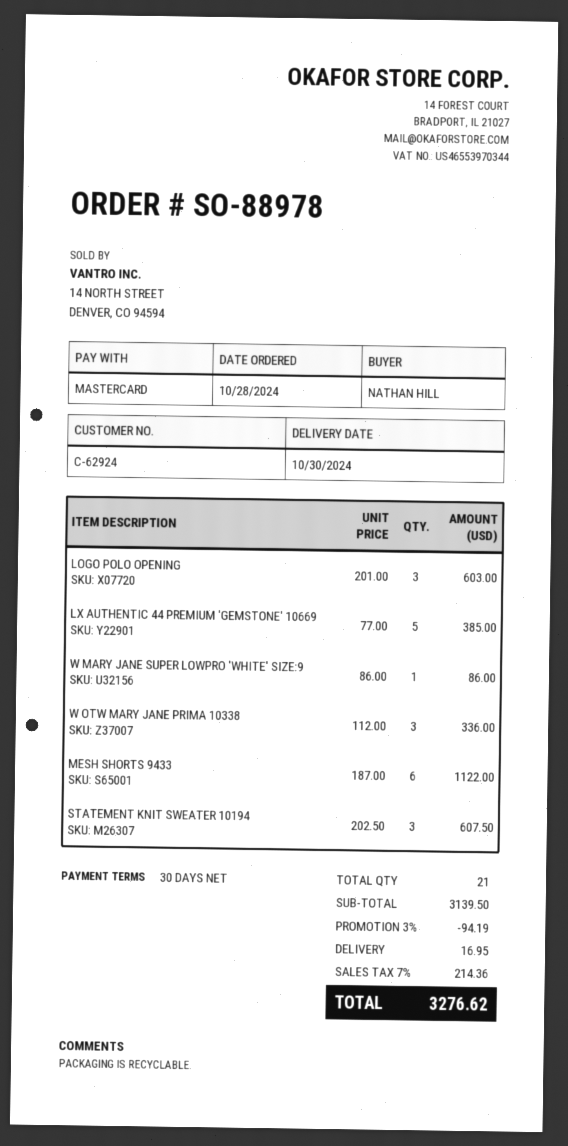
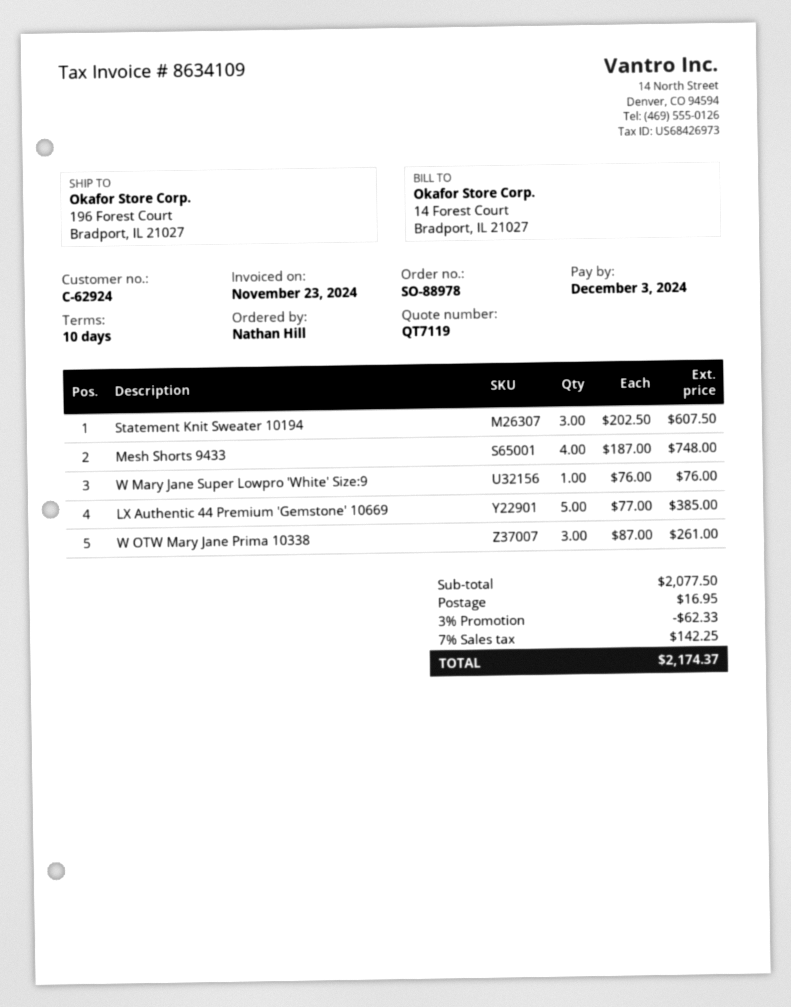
payment terms: 30 days -> 10 days
LOGO POLO OPENING: 3 x 201.00 = 603.00 -> none
W MARY JANE SUPER LOWPRO 'WHITE' SIZE:9: 1 x 86.00 = 86.00 -> 1 x 76.00 = 76.00
W OTW MARY JANE PRIMA 10338: 3 x 112.00 = 336.00 -> 3 x 87.00 = 261.00
MESH SHORTS 9433: 6 x 187.00 = 1122.00 -> 4 x 187.00 = 748.00
subtotal: 3139.50 -> 2077.50
discount: 3% = 94.19 -> 3% = 62.33
tax: 7% = 214.36 -> 7% = 142.25
total: 3276.62 -> 2174.37

